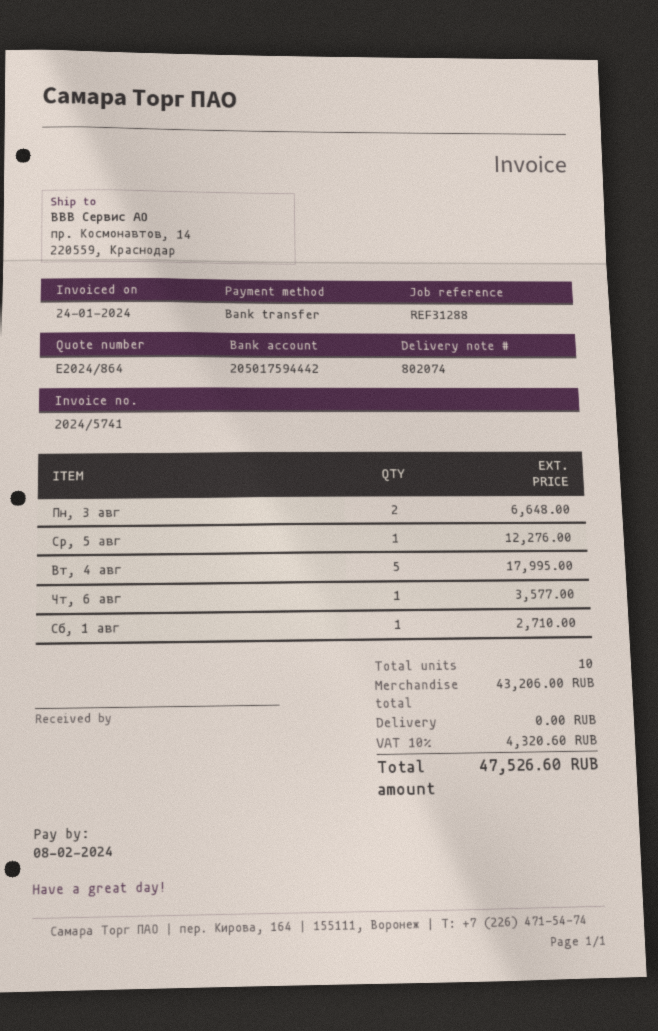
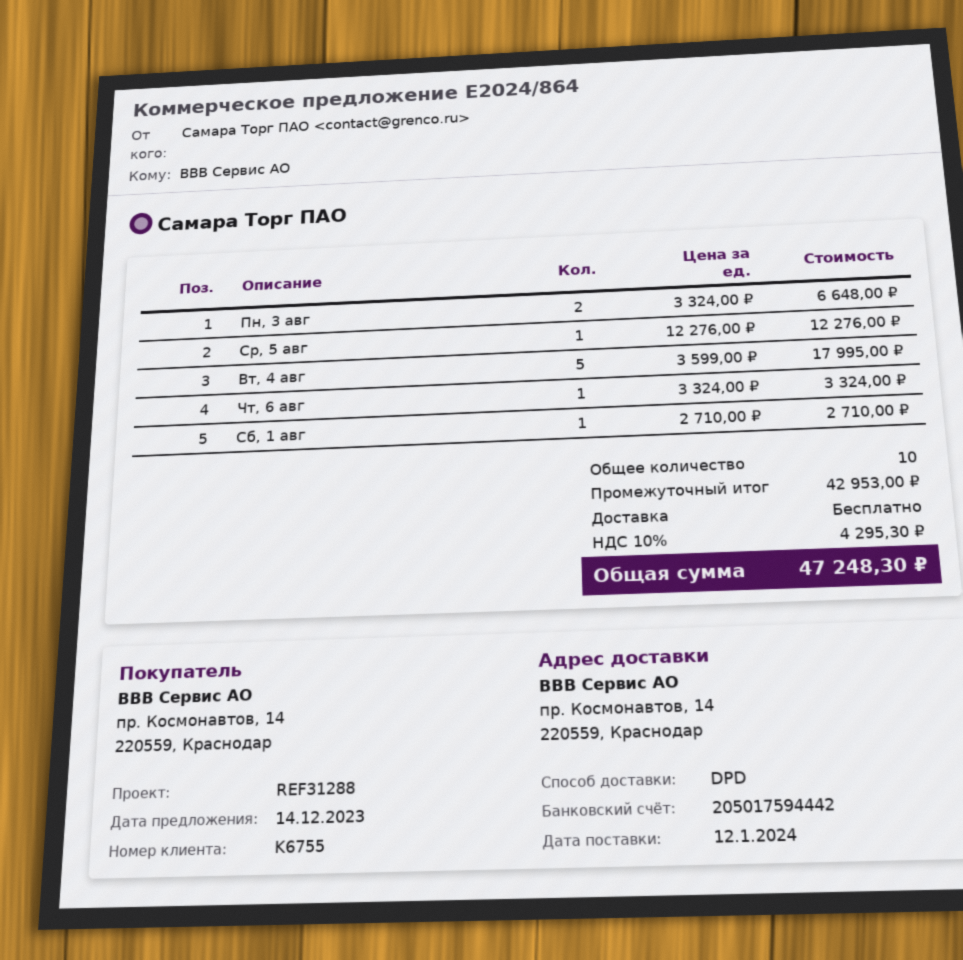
Чт, 6 авг: 1 for 3577.00 -> 1 for 3324.00
subtotal: 43206.00 -> 42953.00
tax: 10% = 4320.60 -> 10% = 4295.30
total: 47526.60 -> 47248.30

